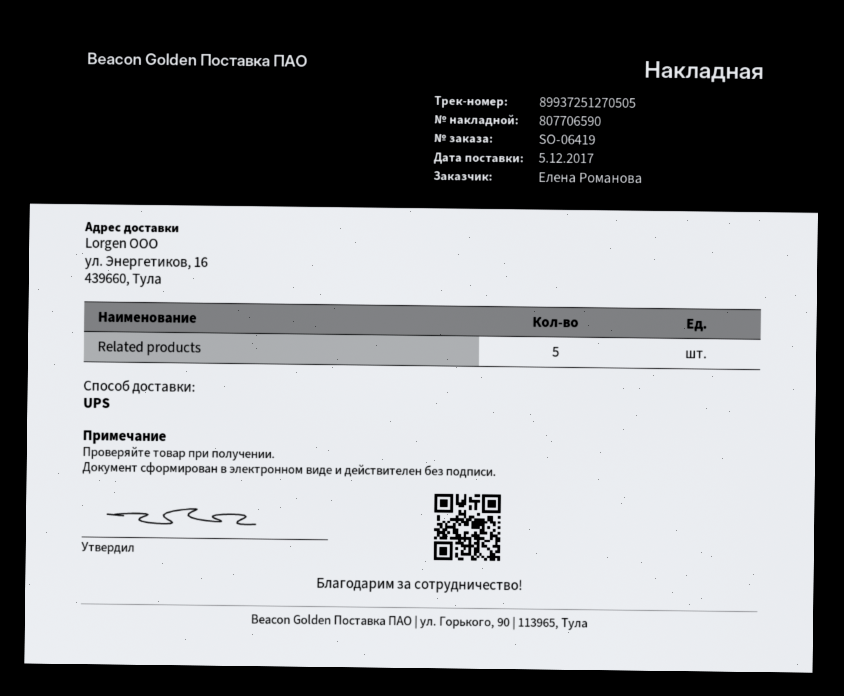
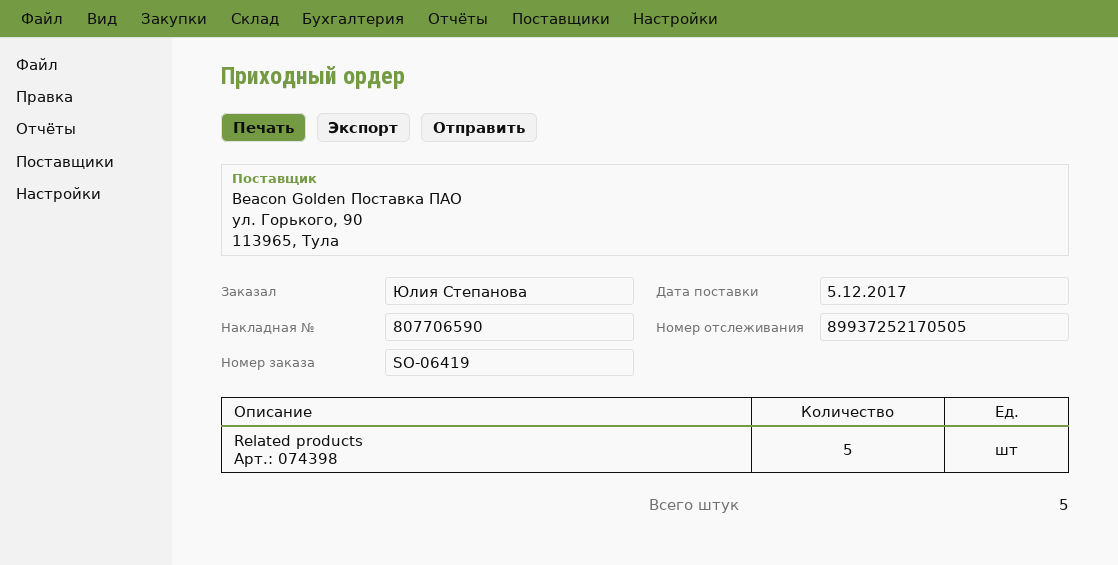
ordered by: Елена Романова -> Юлия Степанова
tracking number: 89937251270505 -> 89937252170505

